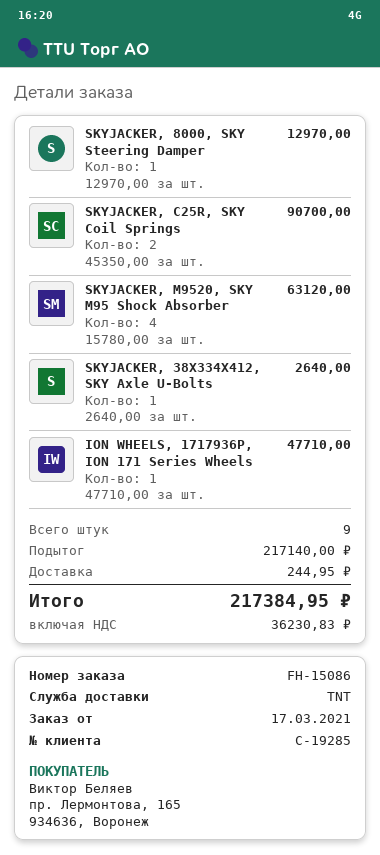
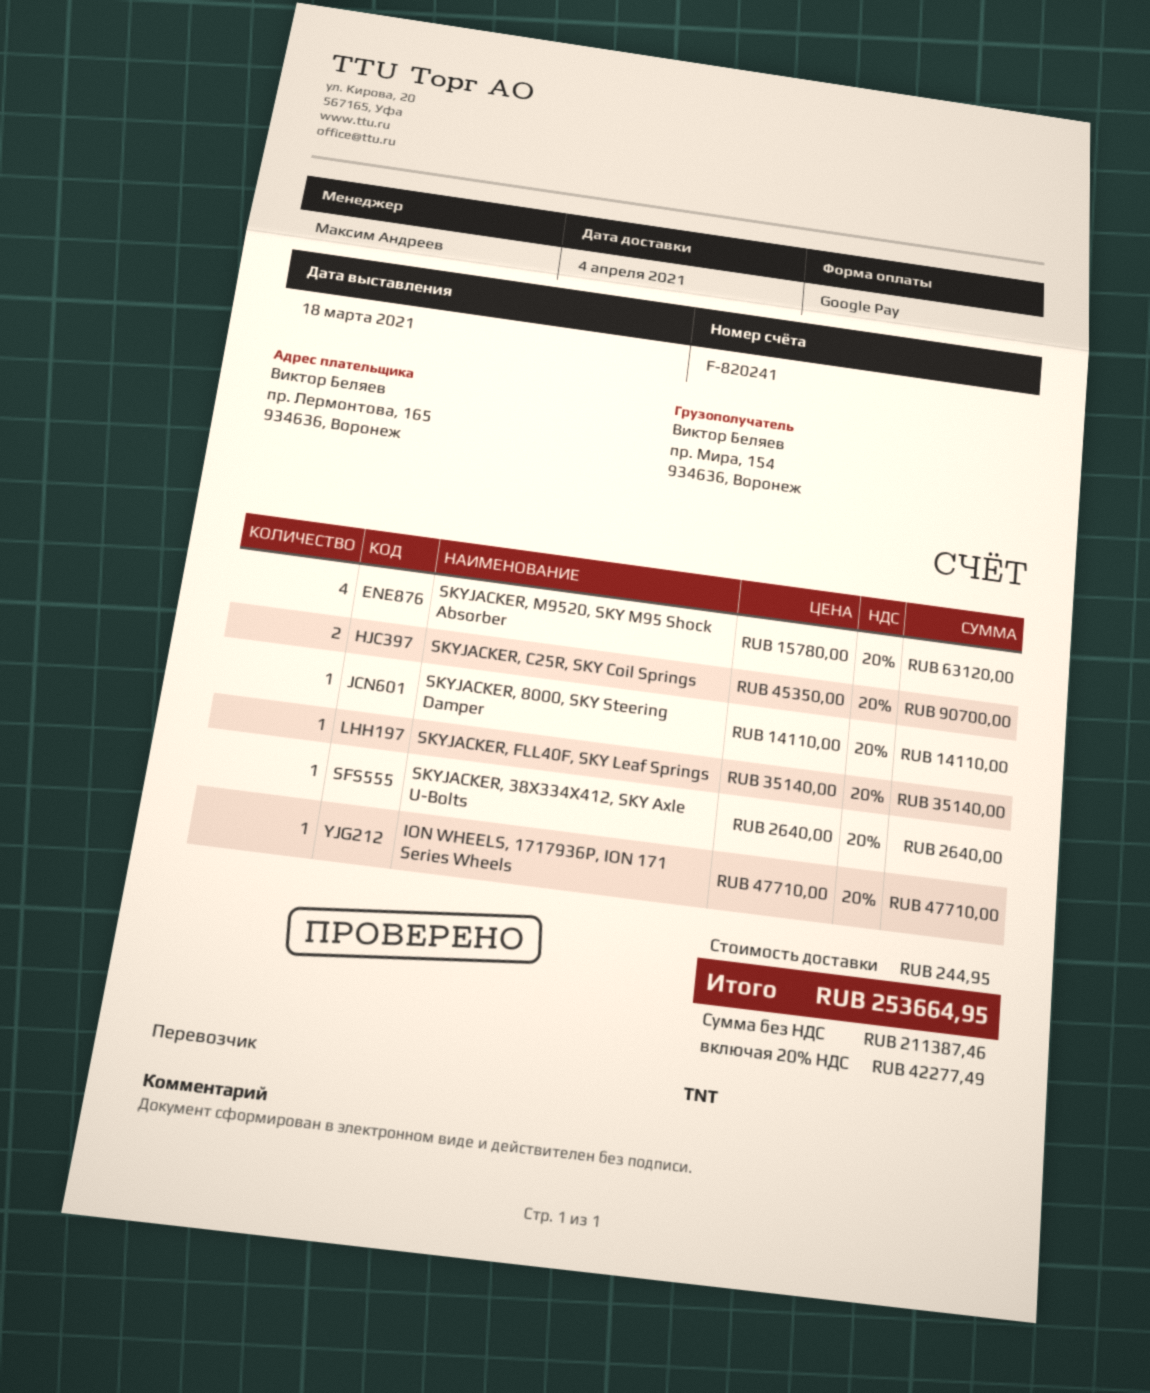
SKYJACKER, 8000, SKY Steering Damper: 1 x 12970.00 = 12970.00 -> 1 x 14110.00 = 14110.00
SKYJACKER, FLL40F, SKY Leaf Springs: none -> 1 x 35140.00 = 35140.00
tax: 36230.83 -> 42277.49
total: 217384.95 -> 253664.95

